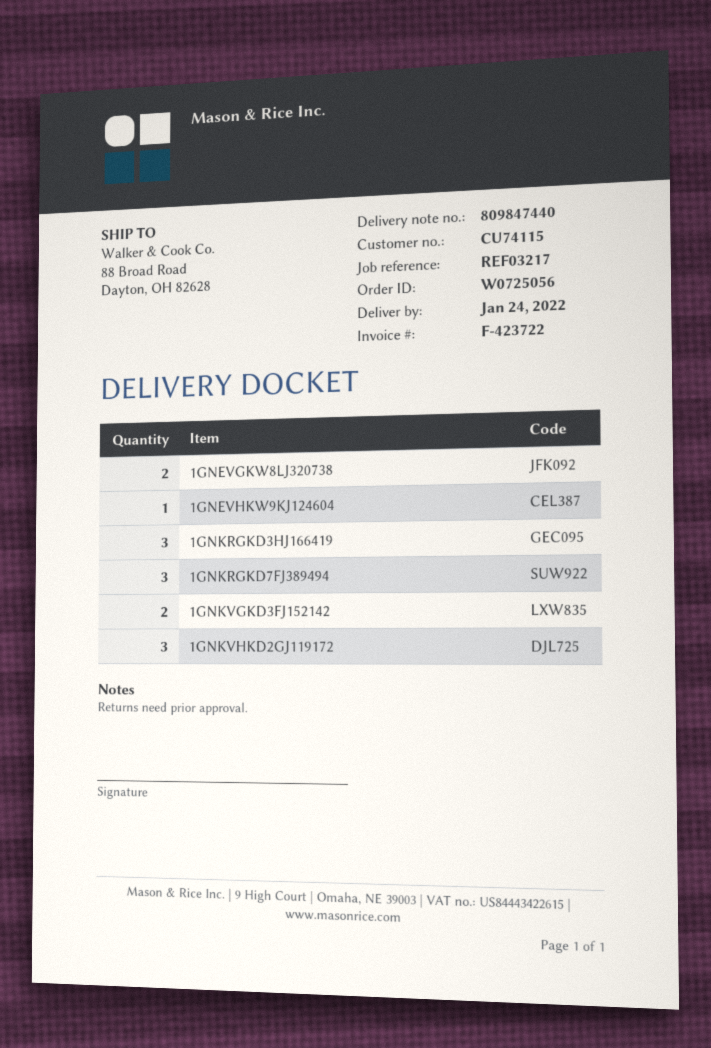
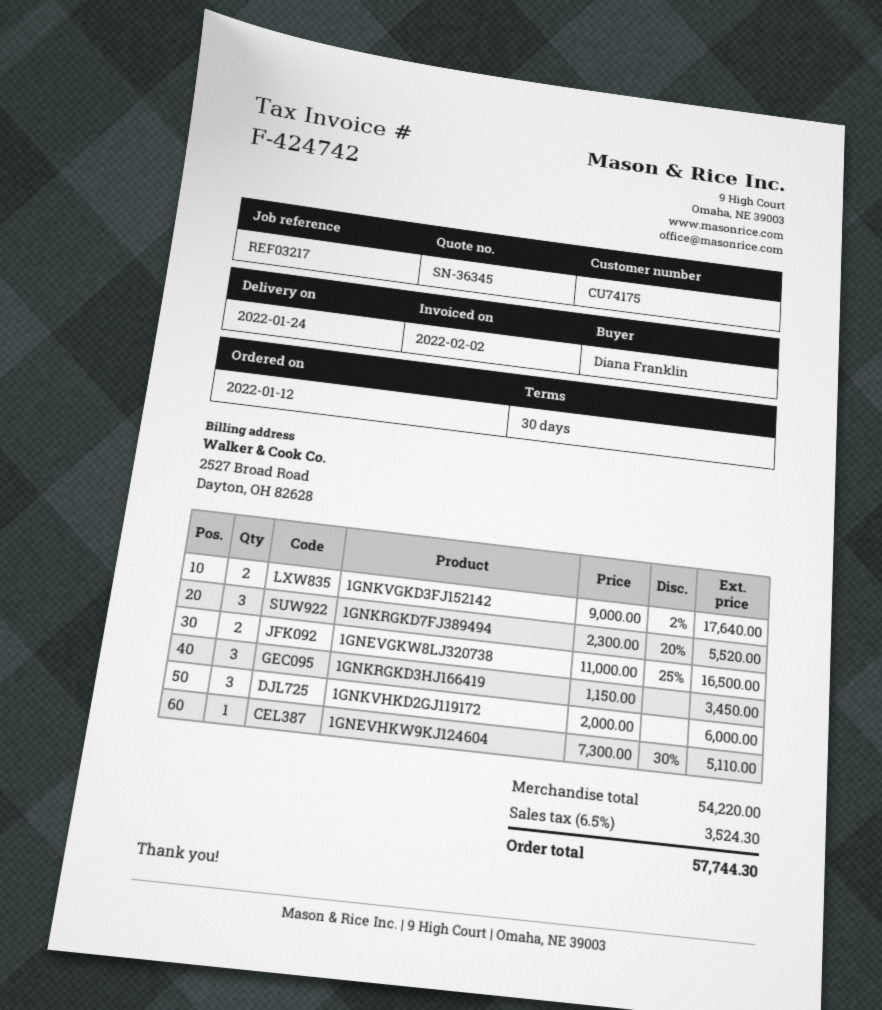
invoice number: F-423722 -> F-424742
customer number: CU74115 -> CU74175

